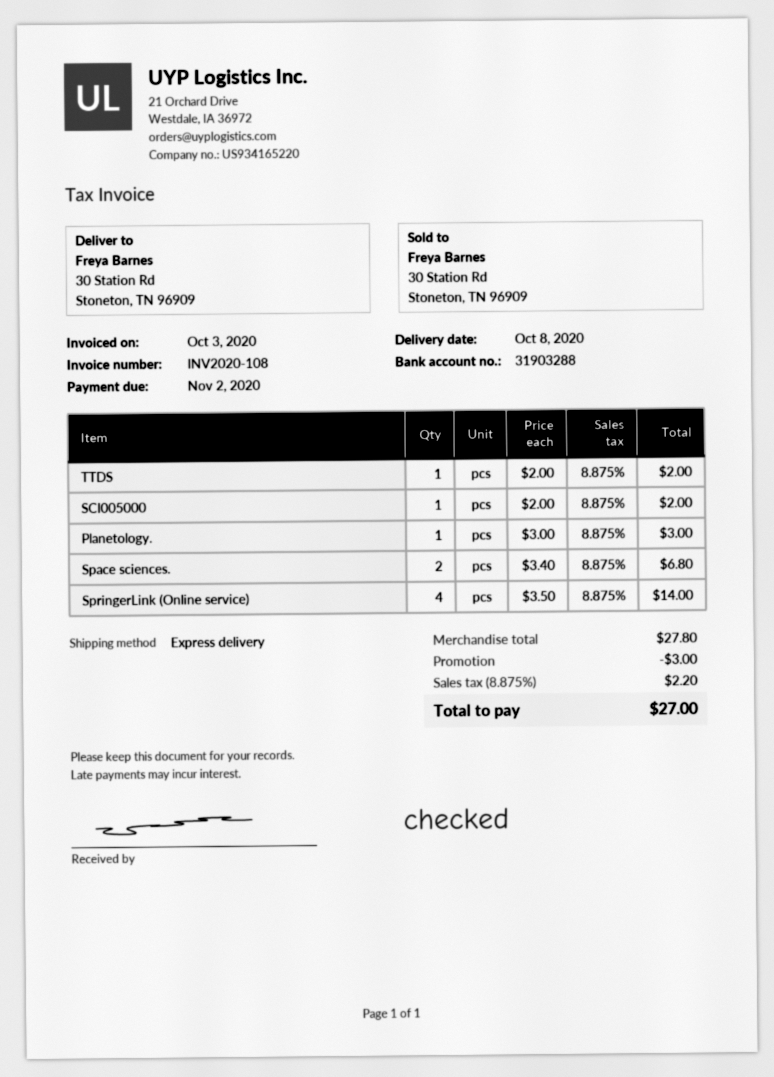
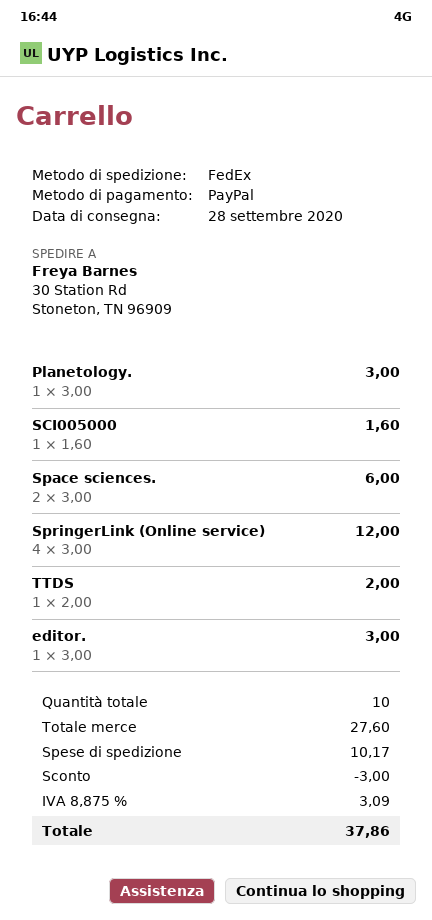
delivery date: 2020-10-08 -> 2020-09-28
shipping method: express -> FedEx
SCI005000: 1 x 2.00 = 2.00 -> 1 x 1.60 = 1.60
Space sciences.: 2 x 3.40 = 6.80 -> 2 x 3.00 = 6.00
SpringerLink (Online service): 4 x 3.50 = 14.00 -> 4 x 3.00 = 12.00
editor.: none -> 1 x 3.00 = 3.00
subtotal: 27.80 -> 27.60
shipping: none -> 10.17
tax: 8.875% = 2.20 -> 8.875% = 3.09
total: 27.00 -> 37.86

